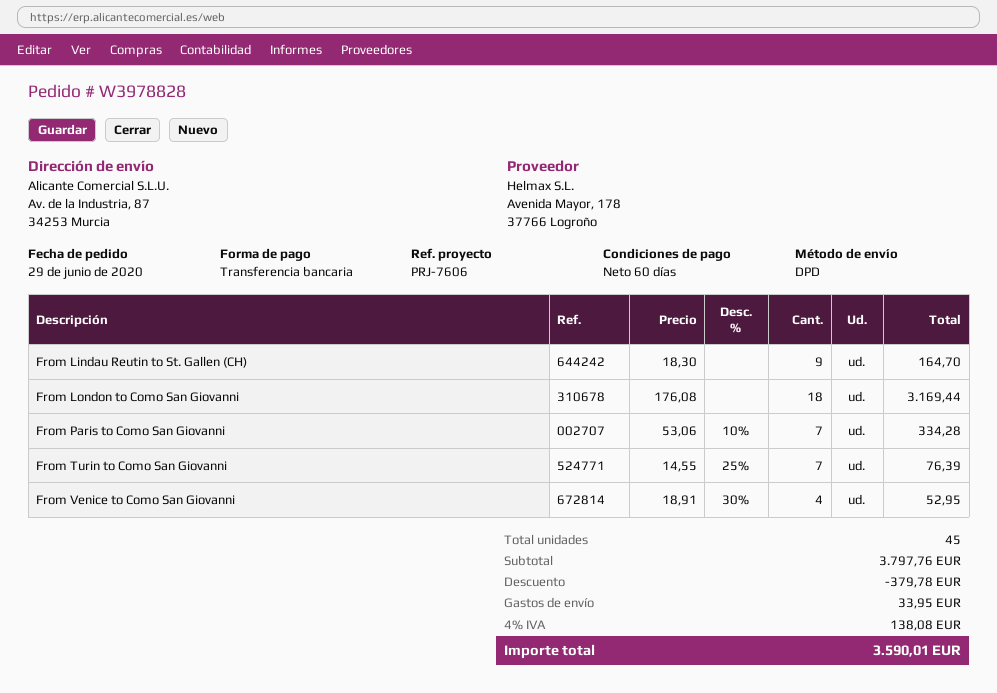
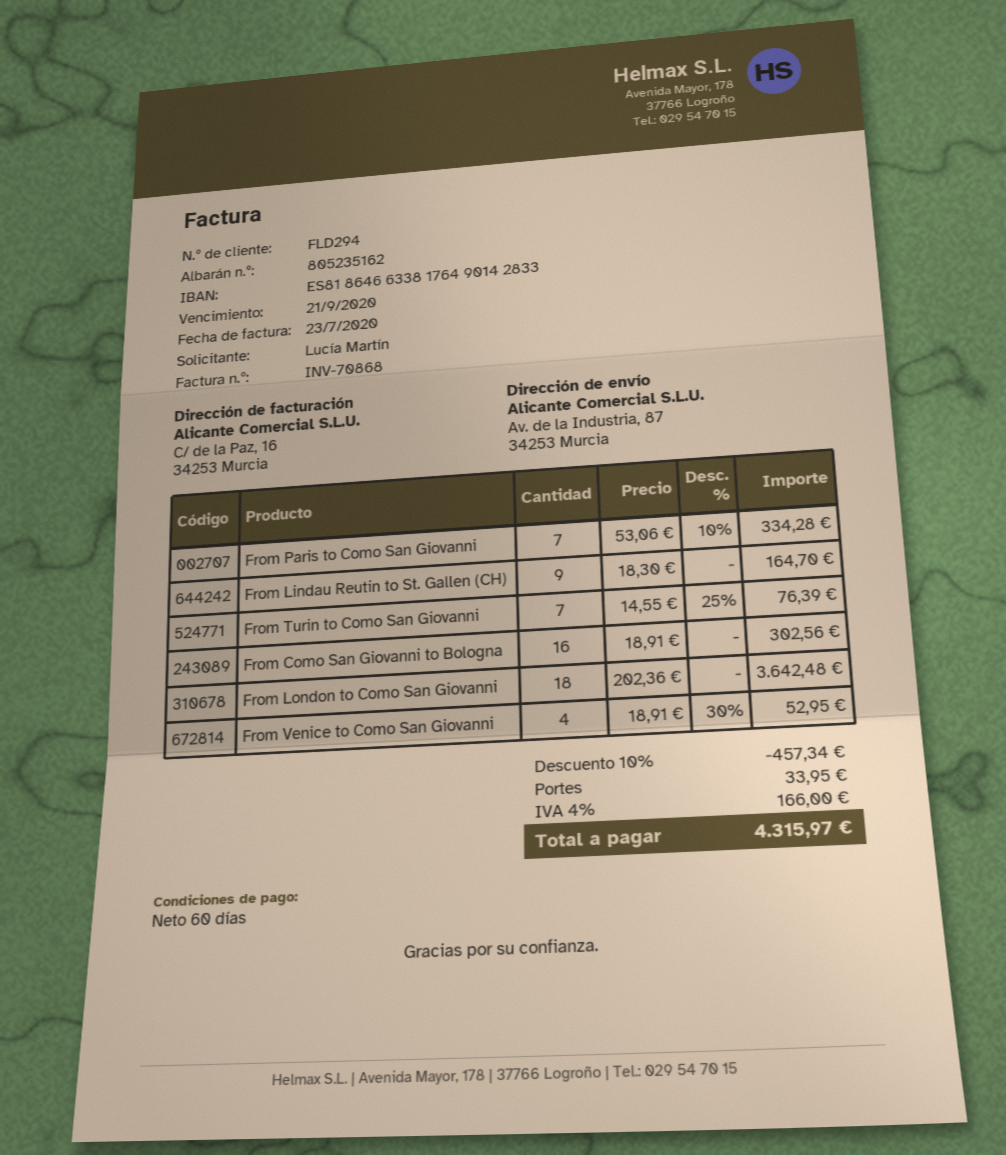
From London to Como San Giovanni: 18 x 176.08 = 3169.44 -> 18 x 202.36 = 3642.48
From Como San Giovanni to Bologna: none -> 16 x 18.91 = 302.56
discount: 379.78 -> 457.34
tax: 4% = 138.08 -> 4% = 166.00
total: 3590.01 -> 4315.97

